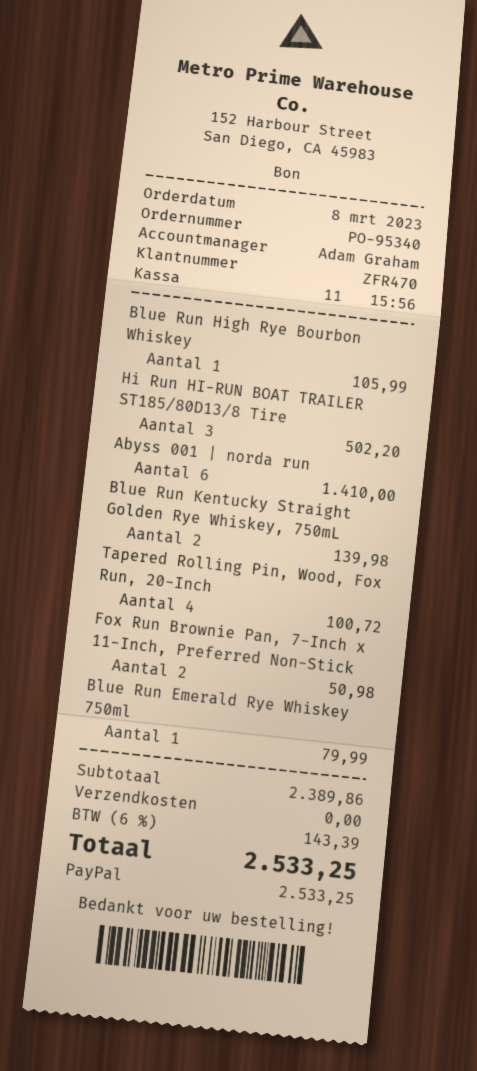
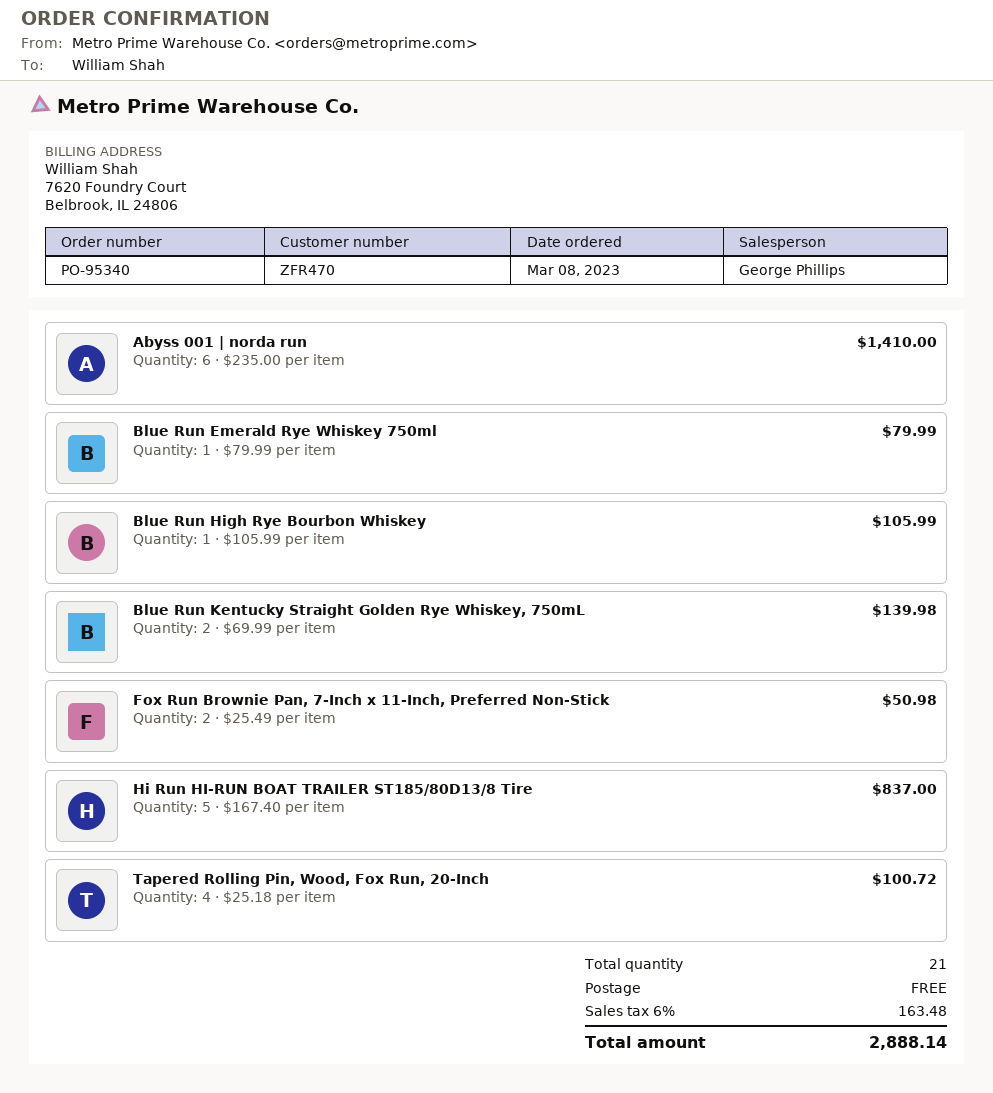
sales rep: Adam Graham -> George Phillips
Hi Run HI-RUN BOAT TRAILER ST185/80D13/8 Tire: 3 for 502.20 -> 5 for 837.00
tax: 6% = 143.39 -> 6% = 163.48
total: 2533.25 -> 2888.14

